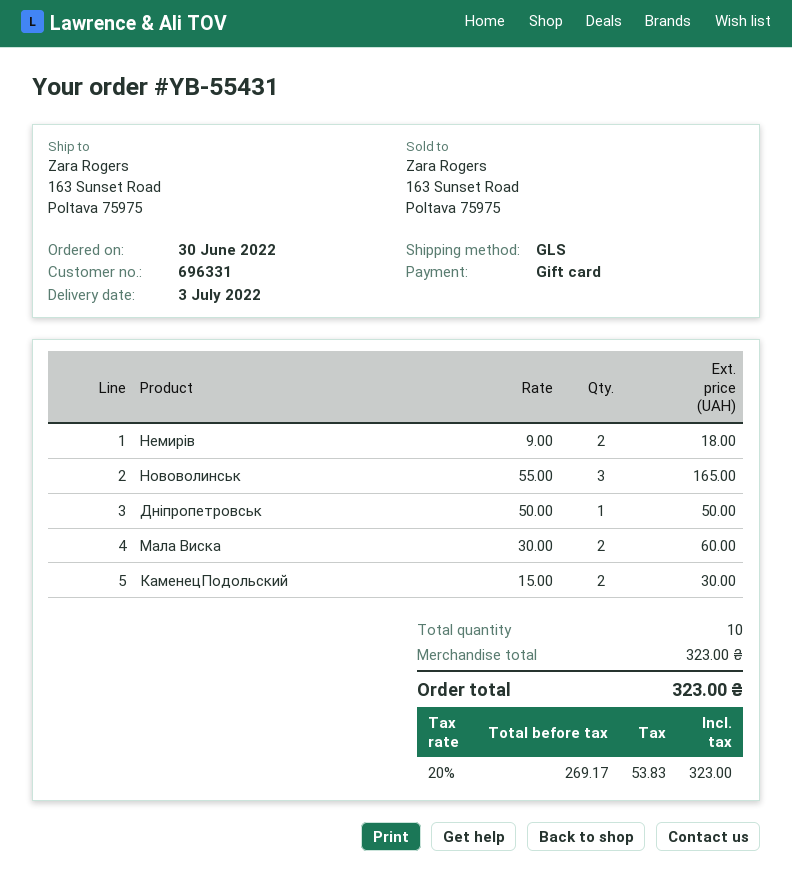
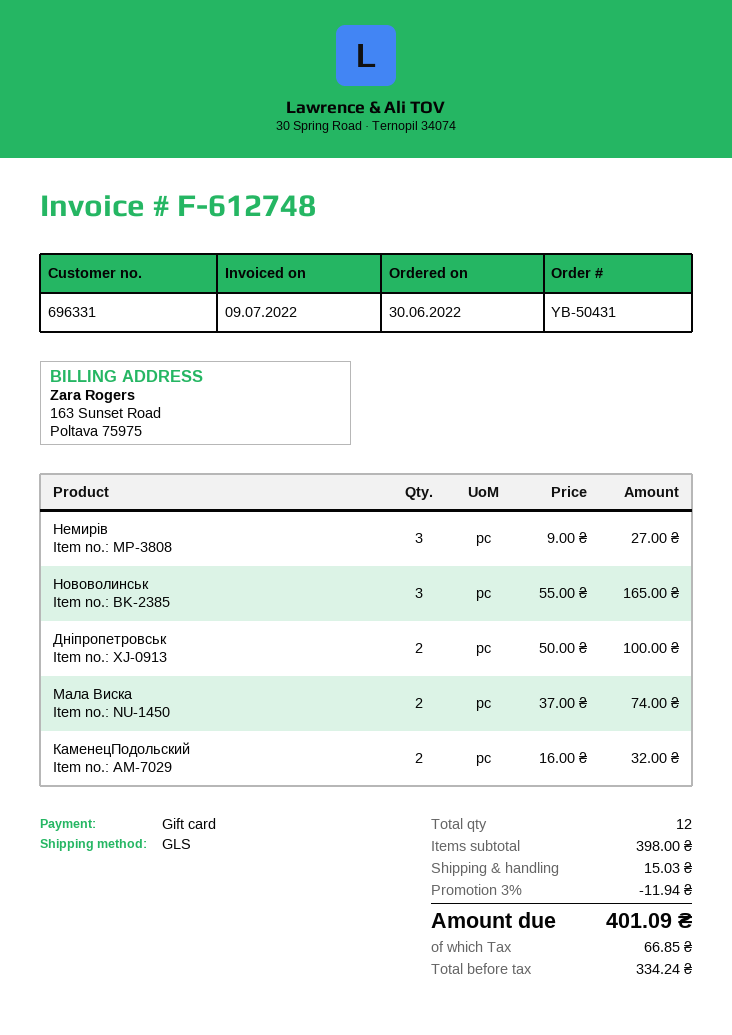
order number: YB-55431 -> YB-50431
Немирів: 2 x 9.00 = 18.00 -> 3 x 9.00 = 27.00
Дніпропетровськ: 1 x 50.00 = 50.00 -> 2 x 50.00 = 100.00
Мала Виска: 2 x 30.00 = 60.00 -> 2 x 37.00 = 74.00
КаменецПодольский: 2 x 15.00 = 30.00 -> 2 x 16.00 = 32.00
total quantity: 10 -> 12
subtotal: 323.00 -> 398.00
discount: none -> 3% = 11.94
shipping: none -> 15.03
net: 269.17 -> 334.24
tax: 53.83 -> 66.85
total: 323.00 -> 401.09

